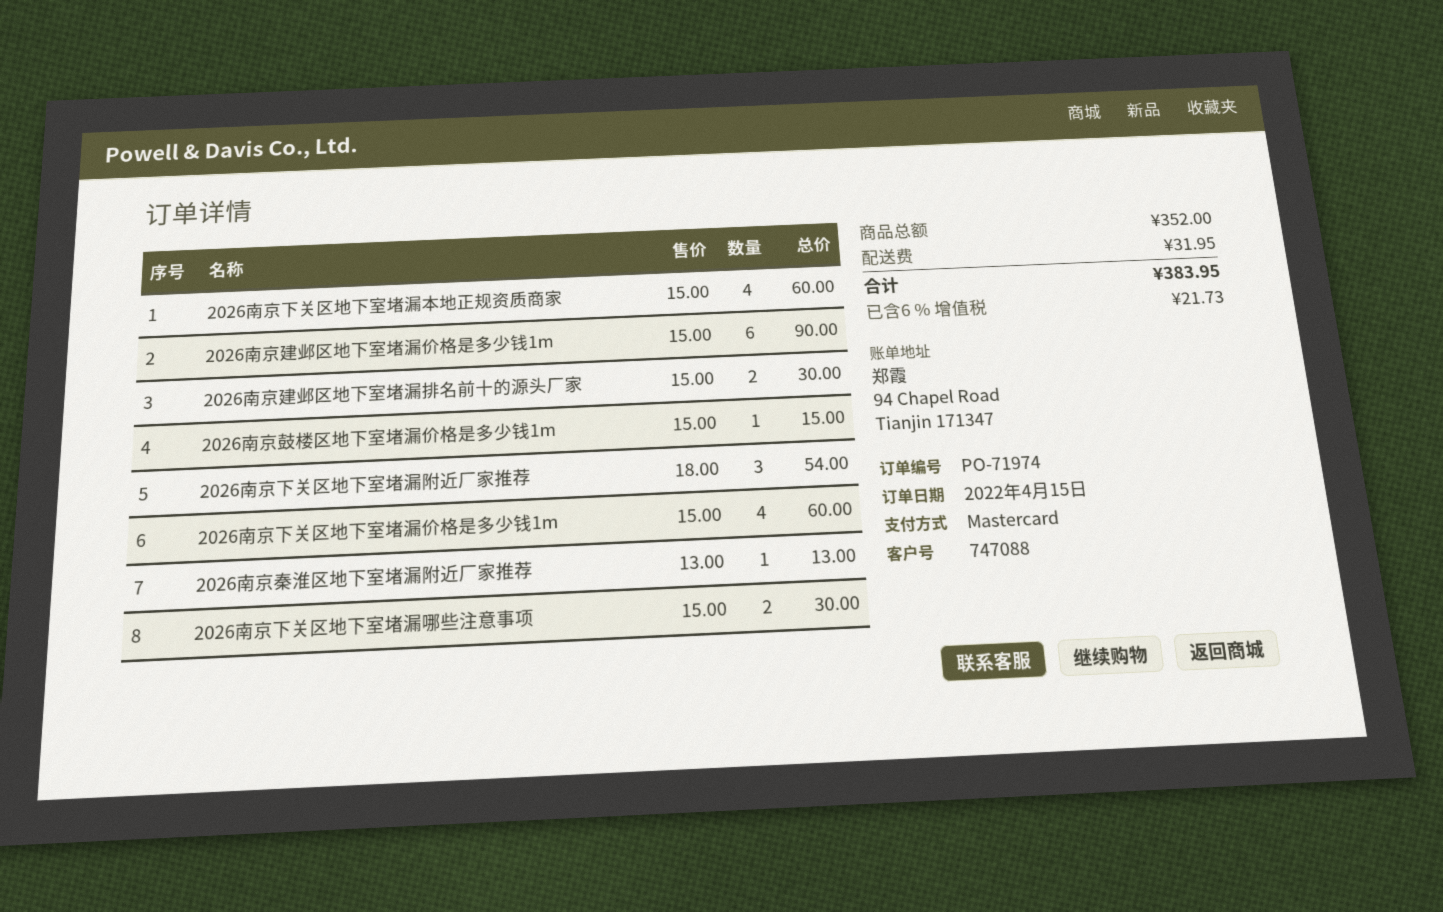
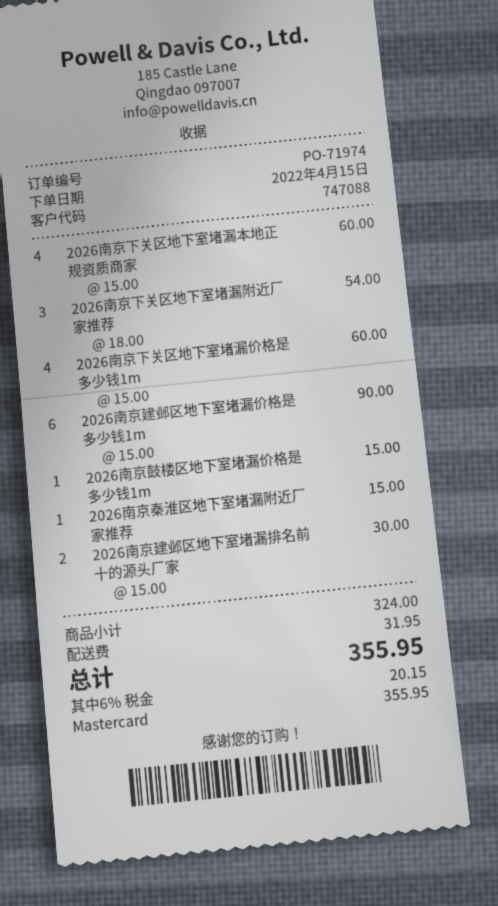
2026南京秦淮区地下室堵漏附近厂家推荐: 1 x 13.00 = 13.00 -> 1 x 15.00 = 15.00
2026南京下关区地下室堵漏哪些注意事项: 2 x 15.00 = 30.00 -> none
subtotal: 352.00 -> 324.00
tax: 6% = 21.73 -> 6% = 20.15
total: 383.95 -> 355.95

